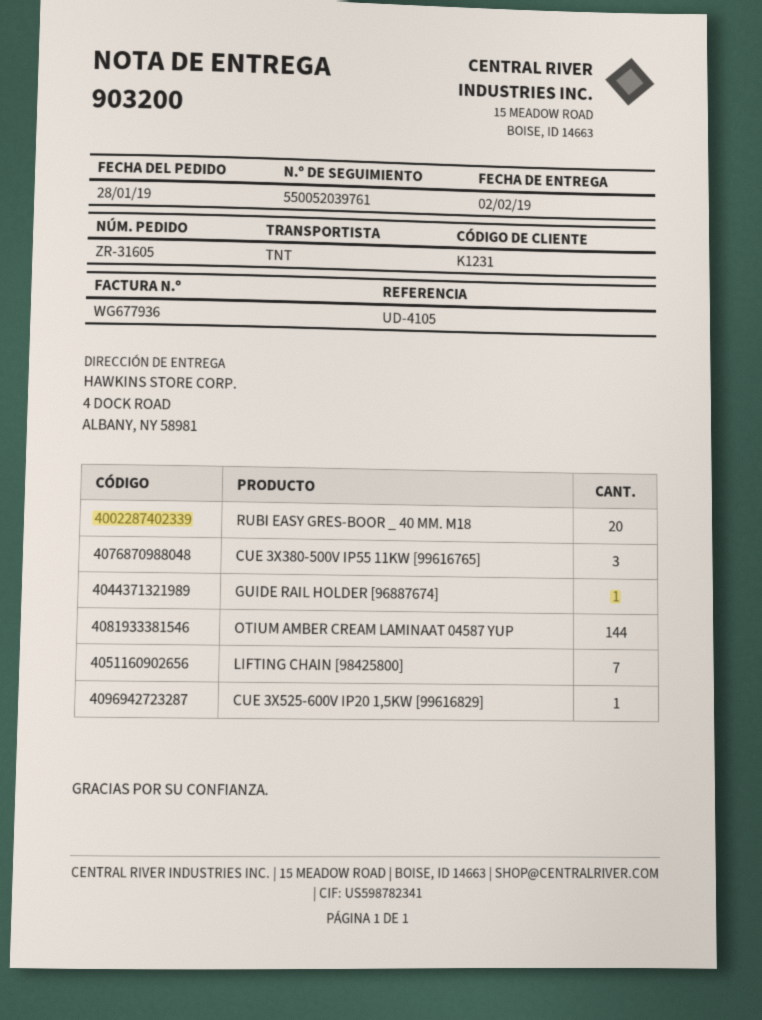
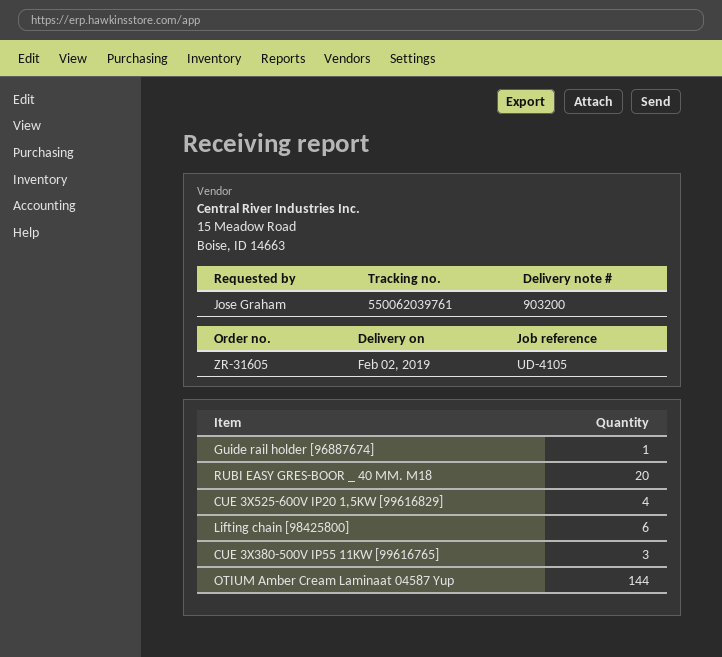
tracking number: 550052039761 -> 550062039761
LIFTING CHAIN [98425800]: 7 -> 6
CUE 3X525-600V IP20 1,5KW [99616829]: 1 -> 4

